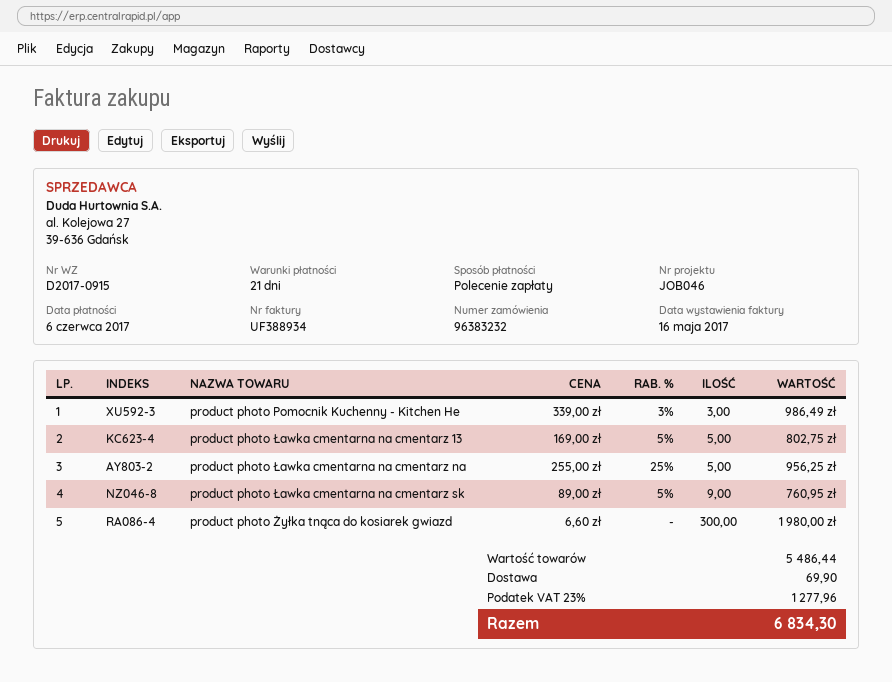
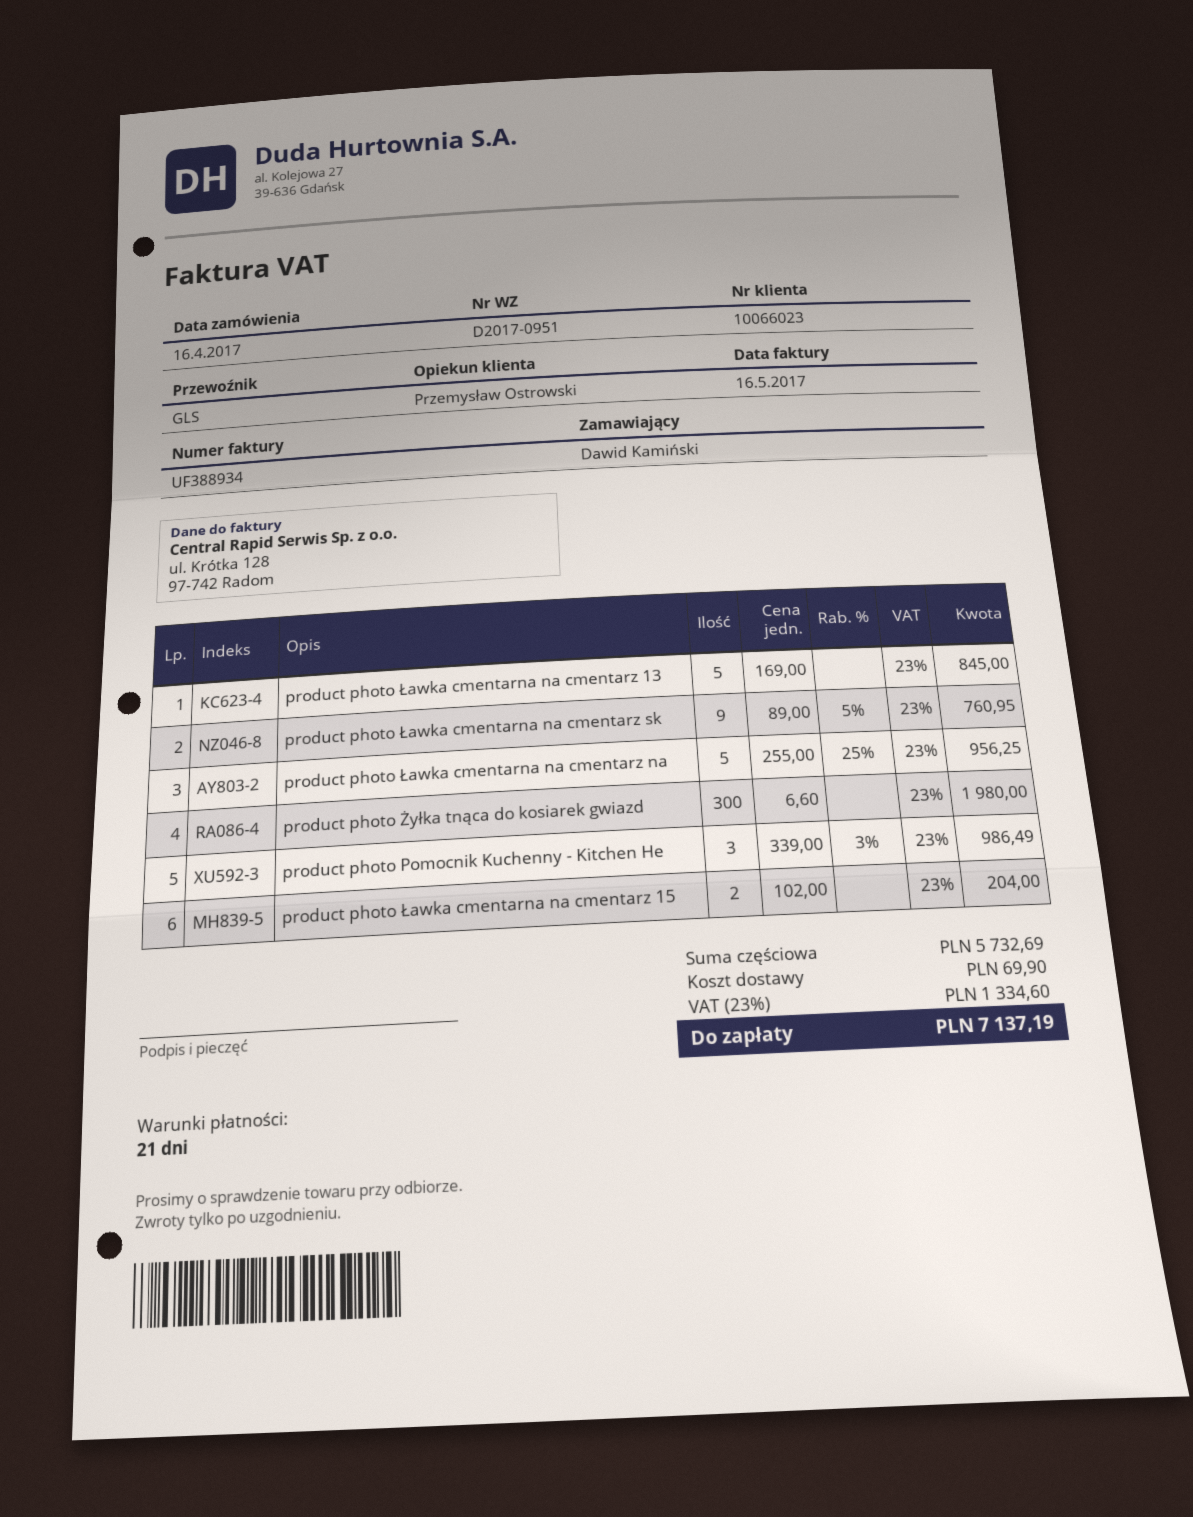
delivery note number: D2017-0915 -> D2017-0951
product photo Ławka cmentarna na cmentarz 13: 5 x 169.00 - 5% = 802.75 -> 5 x 169.00 = 845.00
product photo Ławka cmentarna na cmentarz 15: none -> 2 x 102.00 = 204.00
subtotal: 5486.44 -> 5732.69
tax: 23% = 1277.96 -> 23% = 1334.60
total: 6834.30 -> 7137.19

